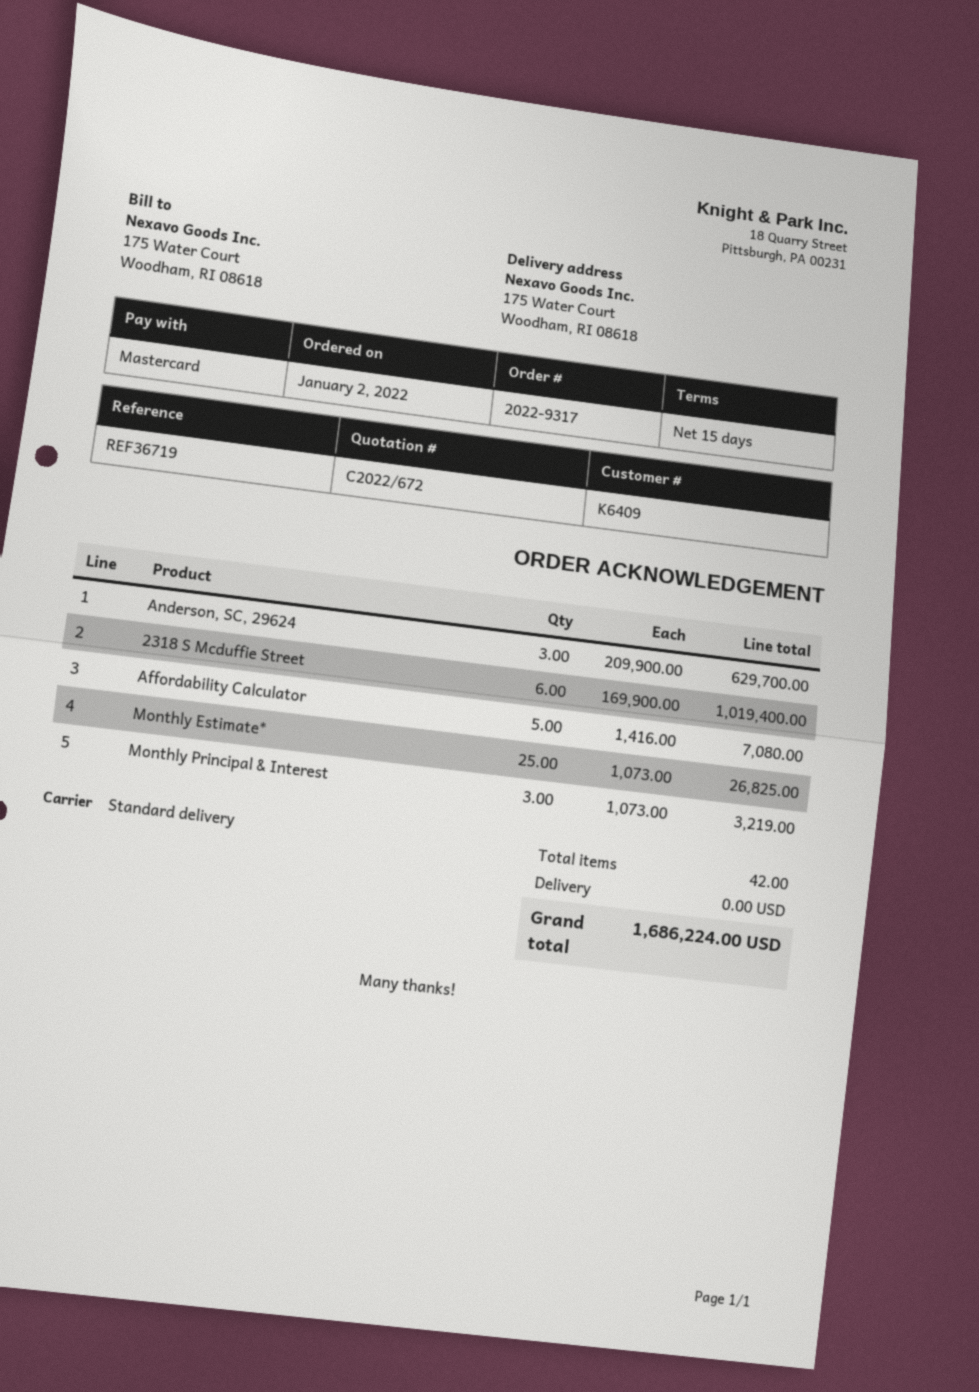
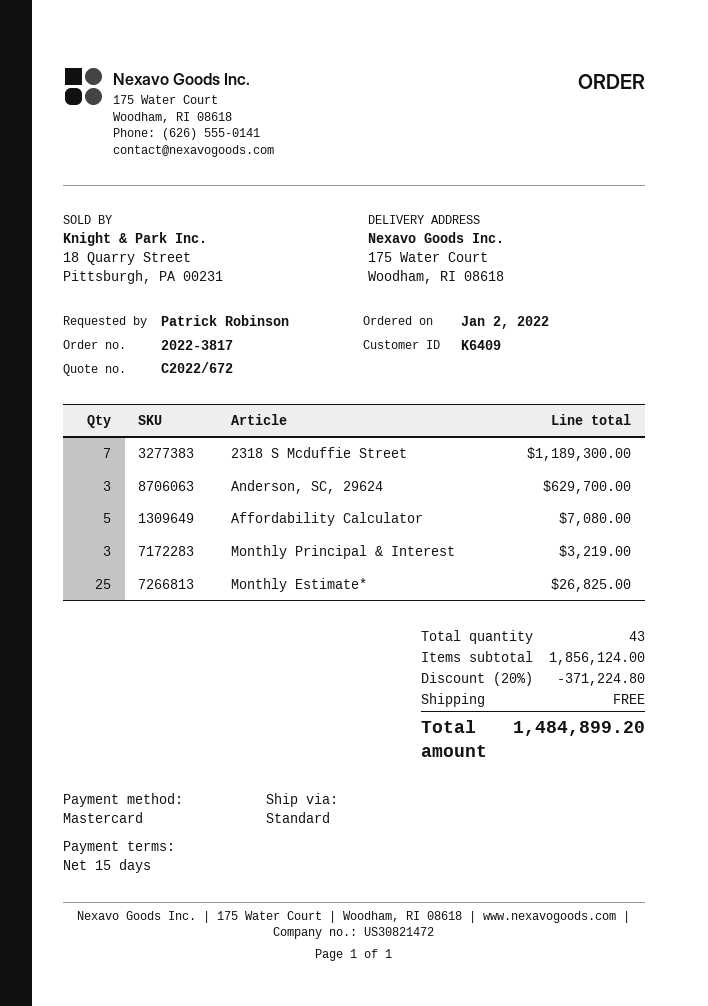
order number: 2022-9317 -> 2022-3817
2318 S Mcduffie Street: 6 for 1019400.00 -> 7 for 1189300.00
total quantity: 42 -> 43
discount: none -> 20% = 371224.80
total: 1686224.00 -> 1484899.20

